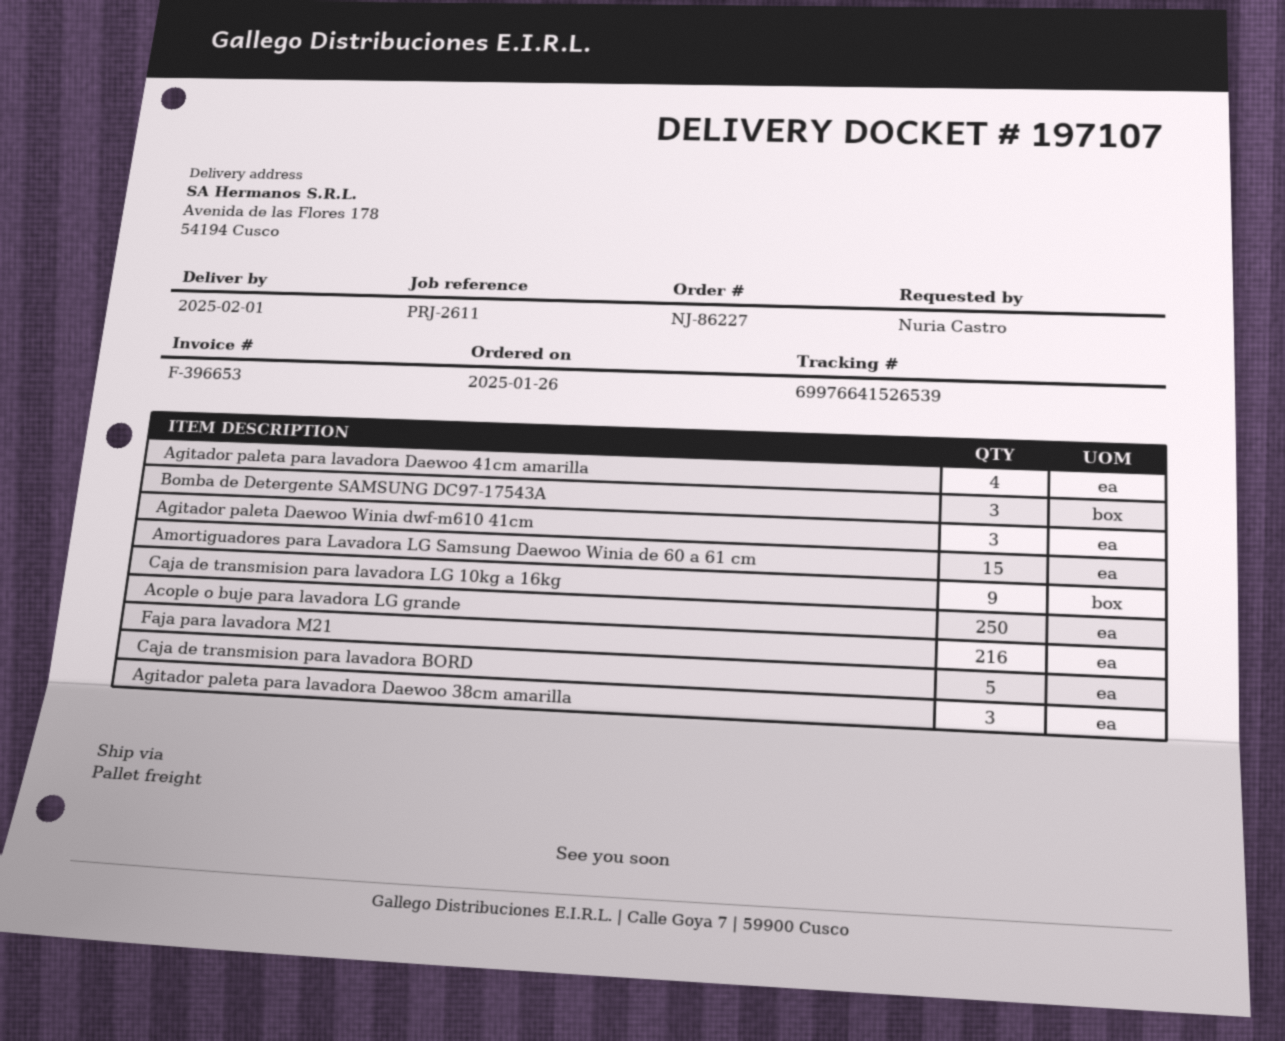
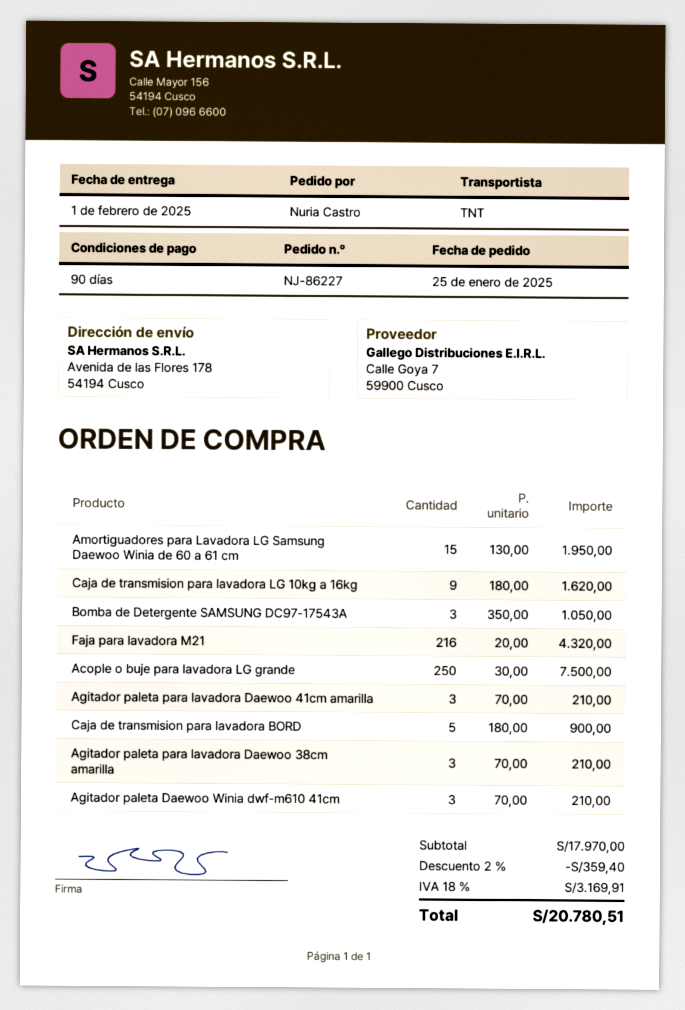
order date: 2025-01-26 -> 2025-01-25
shipping method: pallet freight -> TNT
Agitador paleta para lavadora Daewoo 41cm amarilla: 4 -> 3

